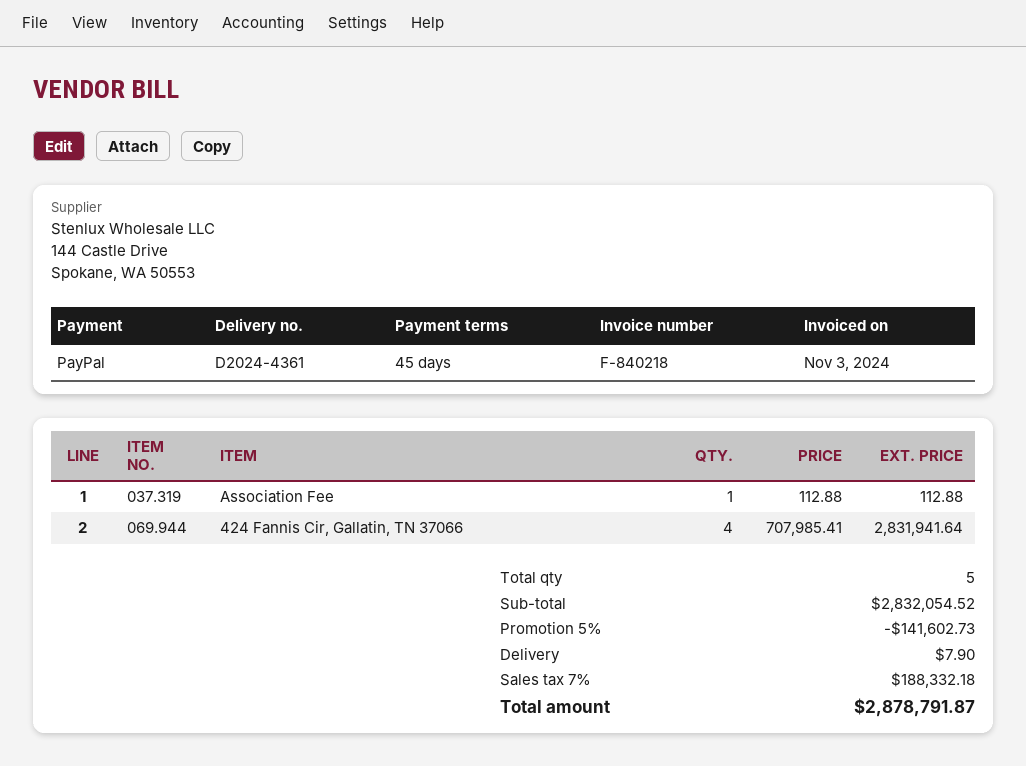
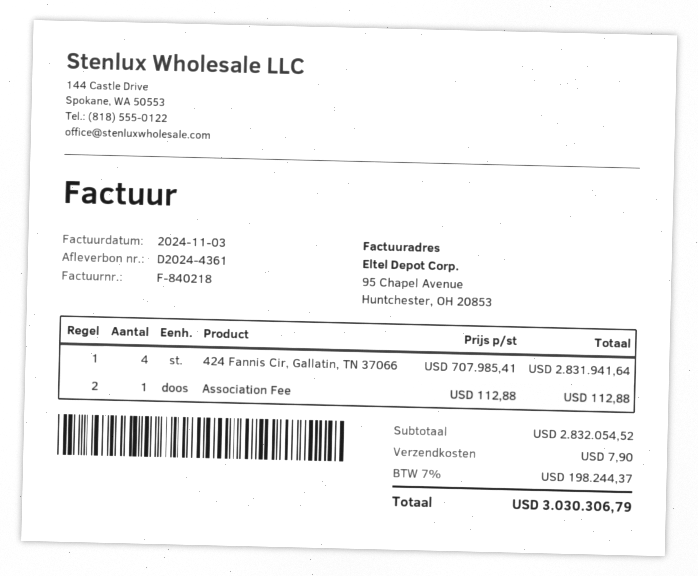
discount: 5% = 141602.73 -> none
tax: 7% = 188332.18 -> 7% = 198244.37
total: 2878791.87 -> 3030306.79

